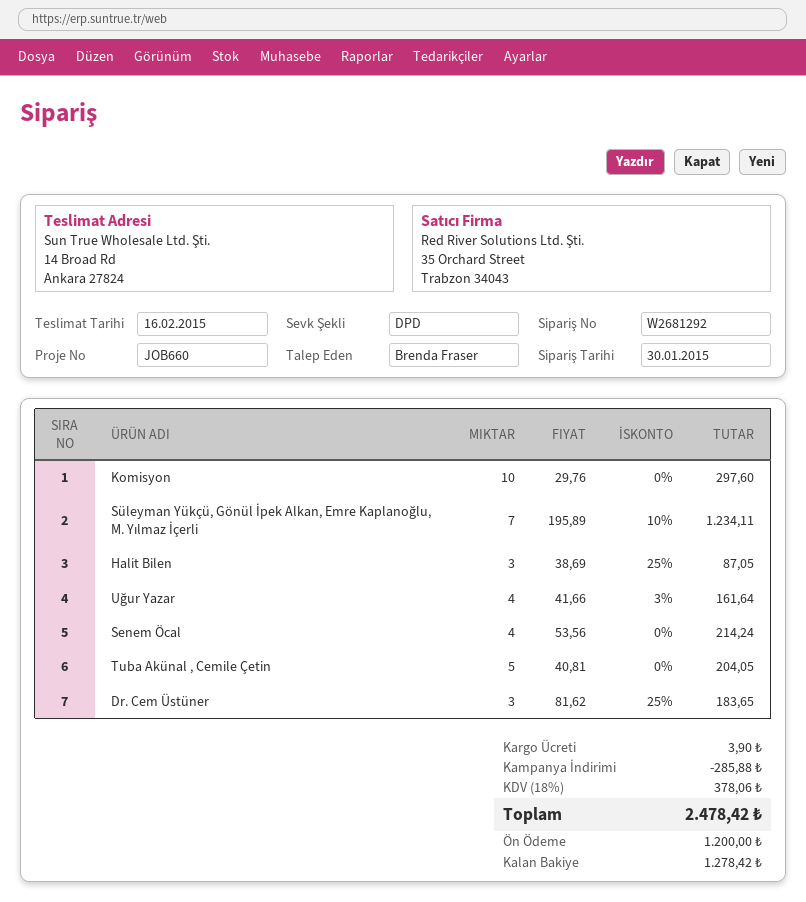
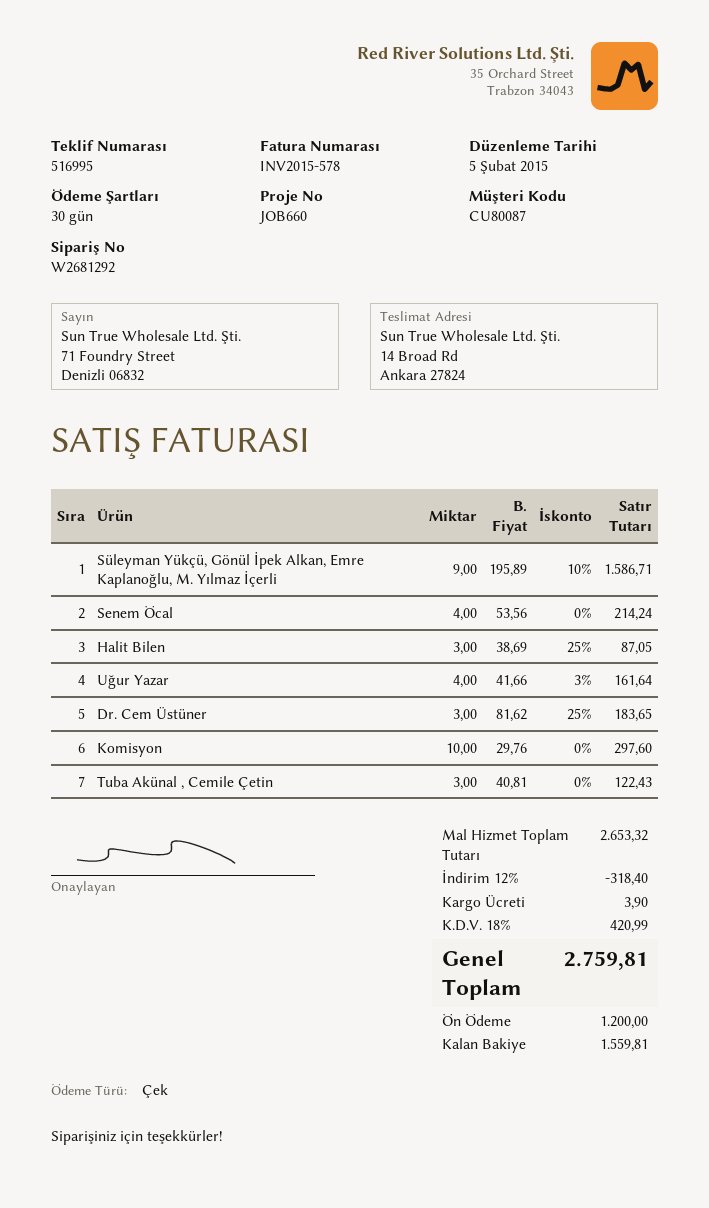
Süleyman Yükçü, Gönül İpek Alkan, Emre Kaplanoğlu, M. Yılmaz İçerli: 7 x 195.89 - 10% = 1234.11 -> 9 x 195.89 - 10% = 1586.71
Tuba Akünal , Cemile Çetin: 5 x 40.81 = 204.05 -> 3 x 40.81 = 122.43
discount: 285.88 -> 318.40
tax: 18% = 378.06 -> 18% = 420.99
total: 2478.42 -> 2759.81
balance: 1278.42 -> 1559.81

